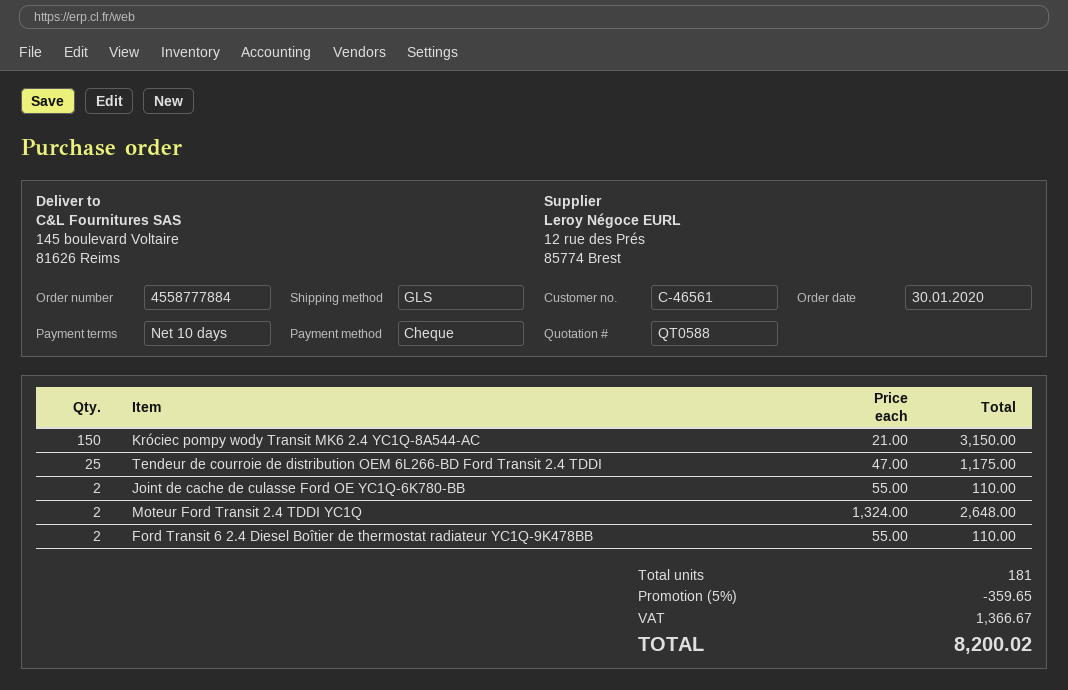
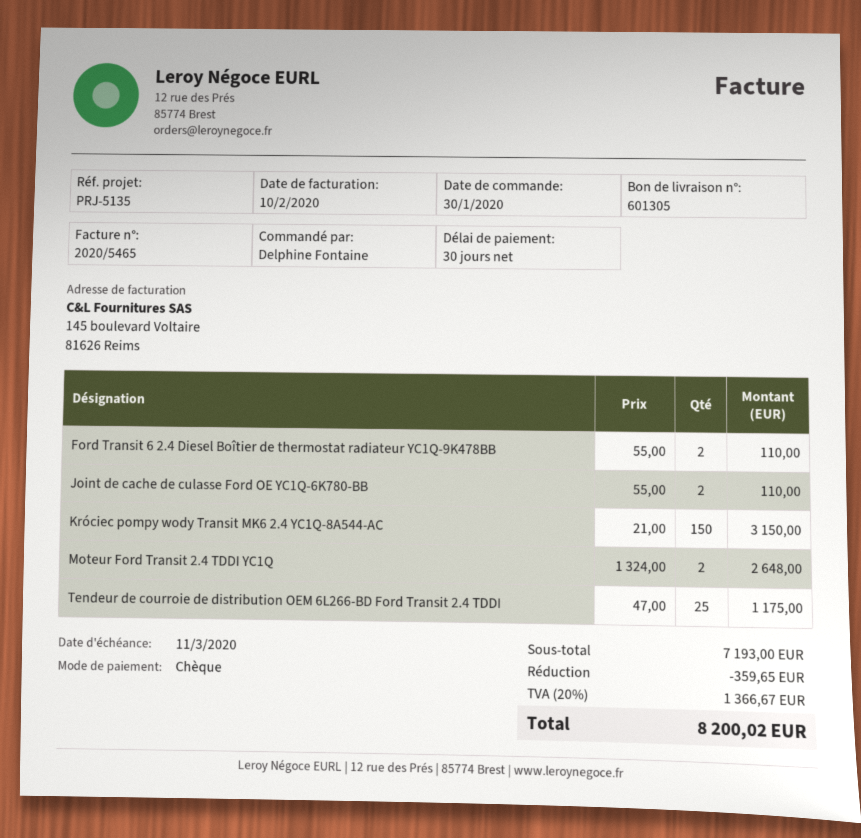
payment terms: 10 days -> 30 days

